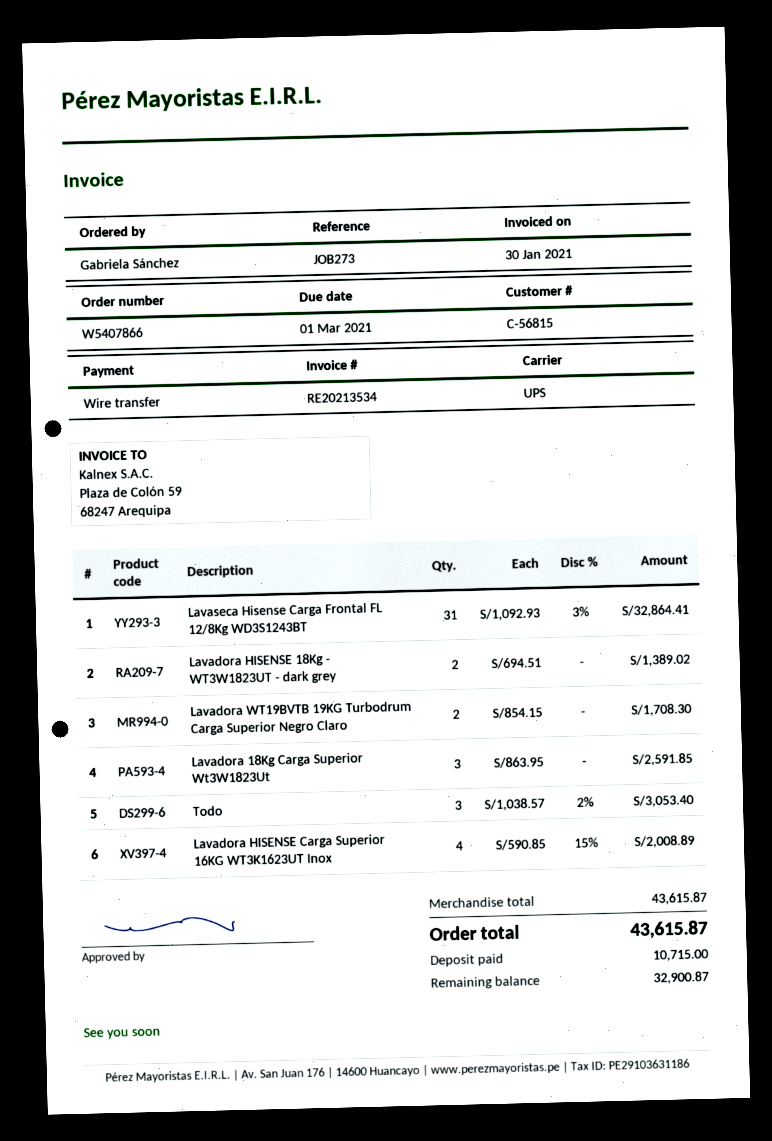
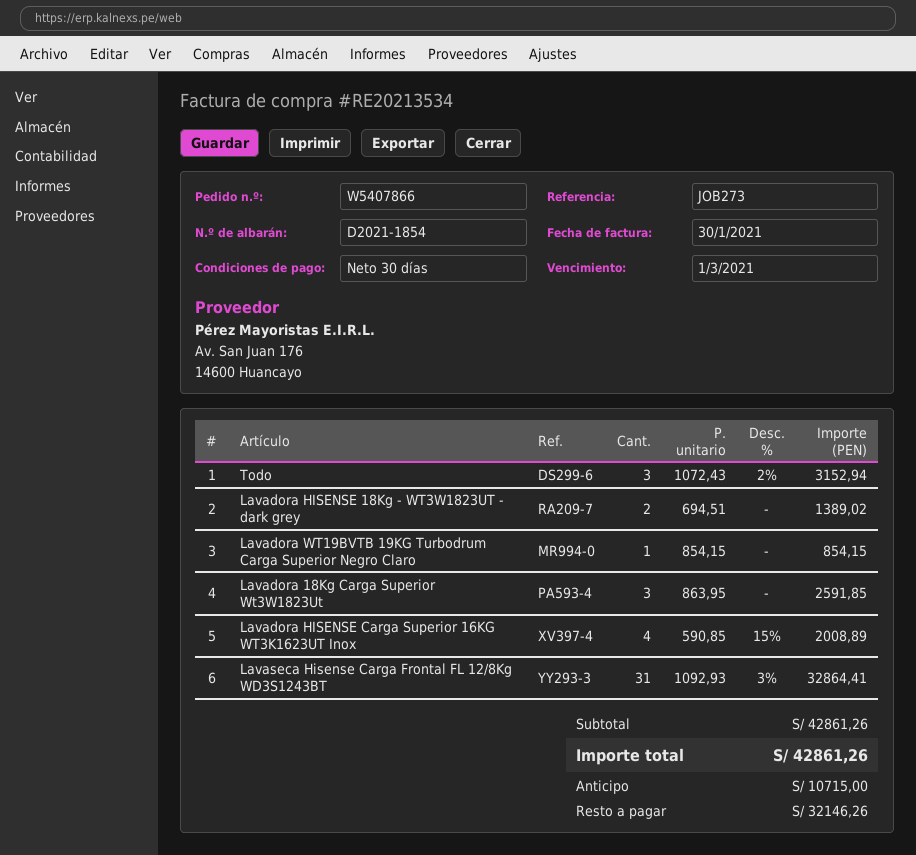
Lavadora WT19BVTB 19KG Turbodrum Carga Superior Negro Claro: 2 x 854.15 = 1708.30 -> 1 x 854.15 = 854.15
Todo: 3 x 1038.57 - 2% = 3053.40 -> 3 x 1072.43 - 2% = 3152.94
subtotal: 43615.87 -> 42861.26
total: 43615.87 -> 42861.26
balance: 32900.87 -> 32146.26

